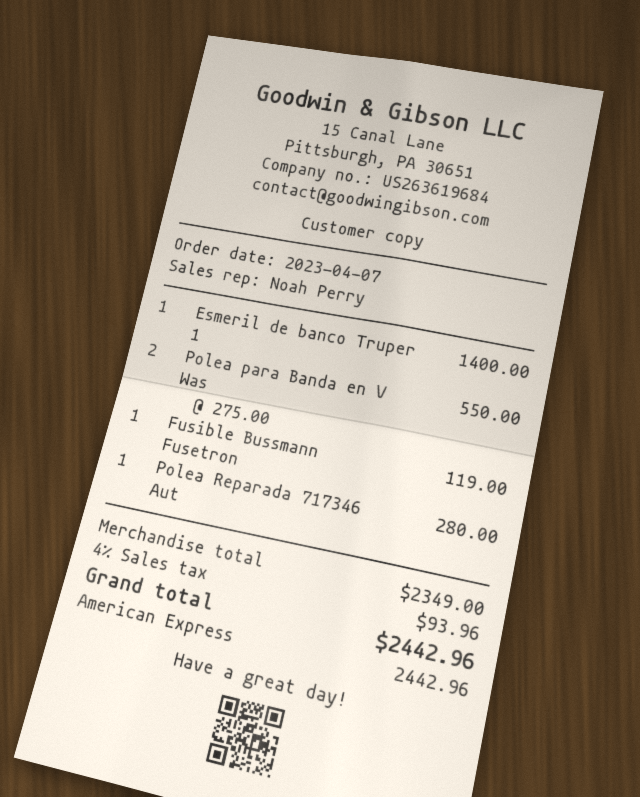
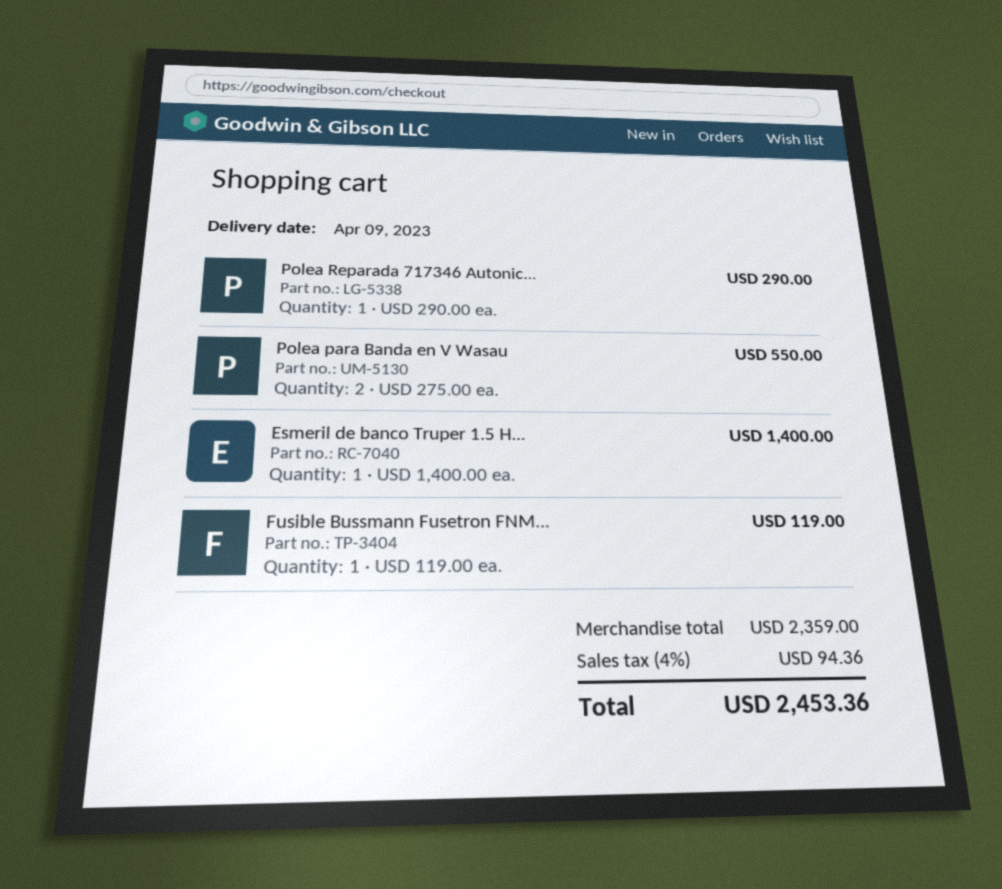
Polea Reparada 717346 Aut: 1 x 280.00 = 280.00 -> 1 x 290.00 = 290.00
subtotal: 2349.00 -> 2359.00
tax: 4% = 93.96 -> 4% = 94.36
total: 2442.96 -> 2453.36

